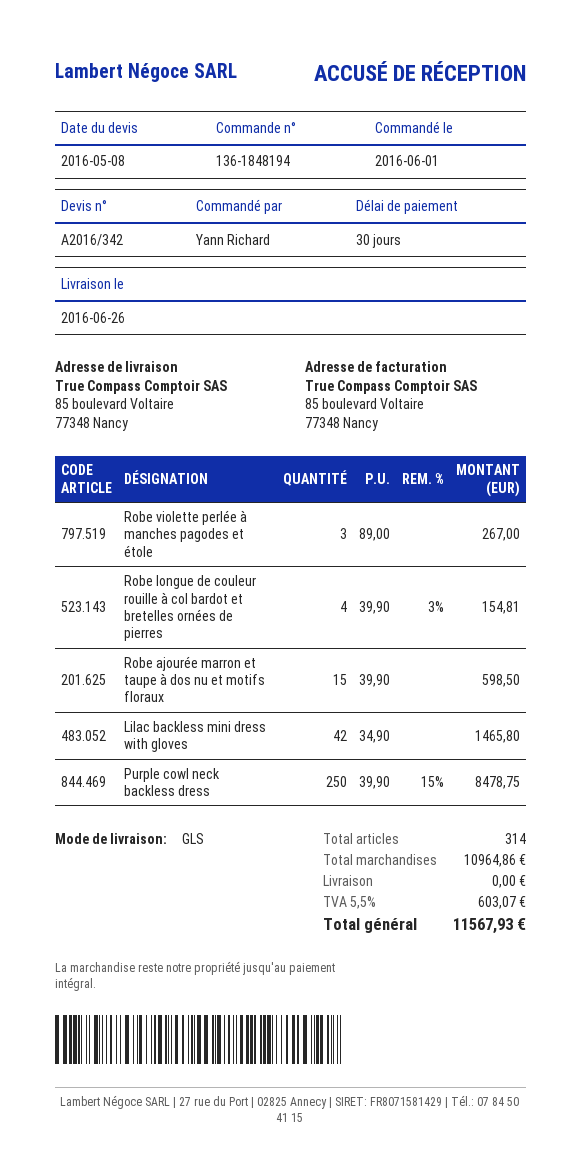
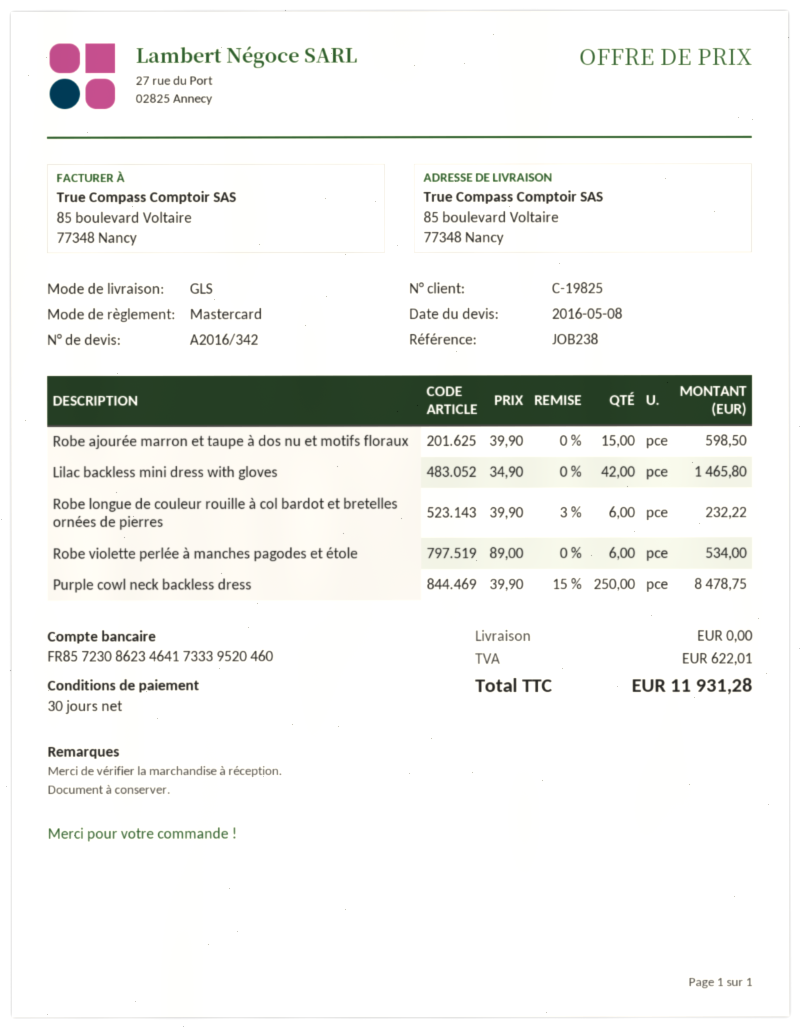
Robe violette perlée à manches pagodes et étole: 3 x 89.00 = 267.00 -> 6 x 89.00 = 534.00
Robe longue de couleur rouille à col bardot et bretelles ornées de pierres: 4 x 39.90 - 3% = 154.81 -> 6 x 39.90 - 3% = 232.22
tax: 603.07 -> 622.01
total: 11567.93 -> 11931.28

